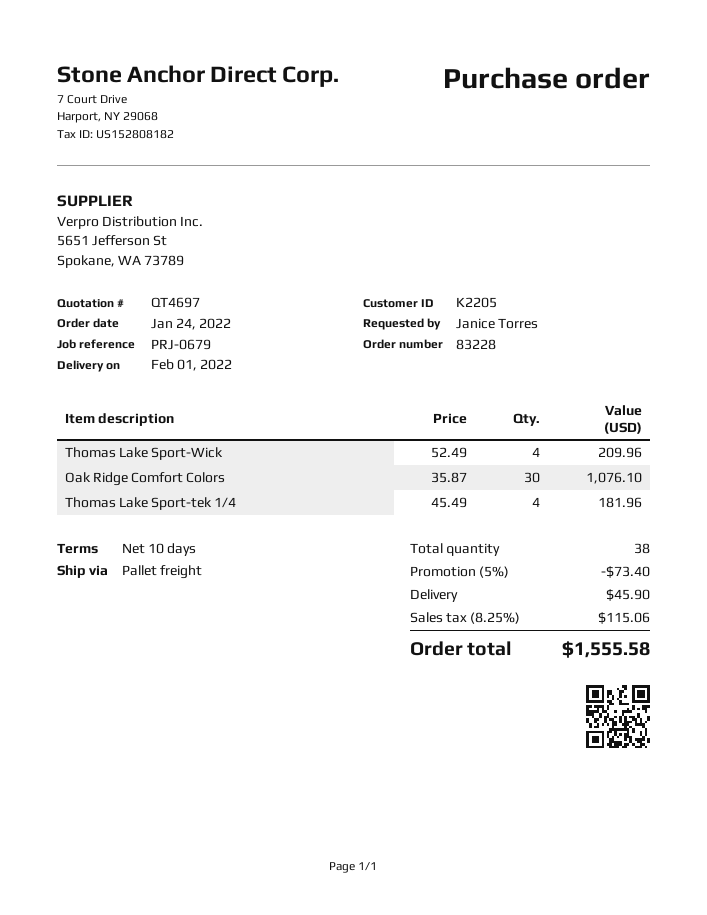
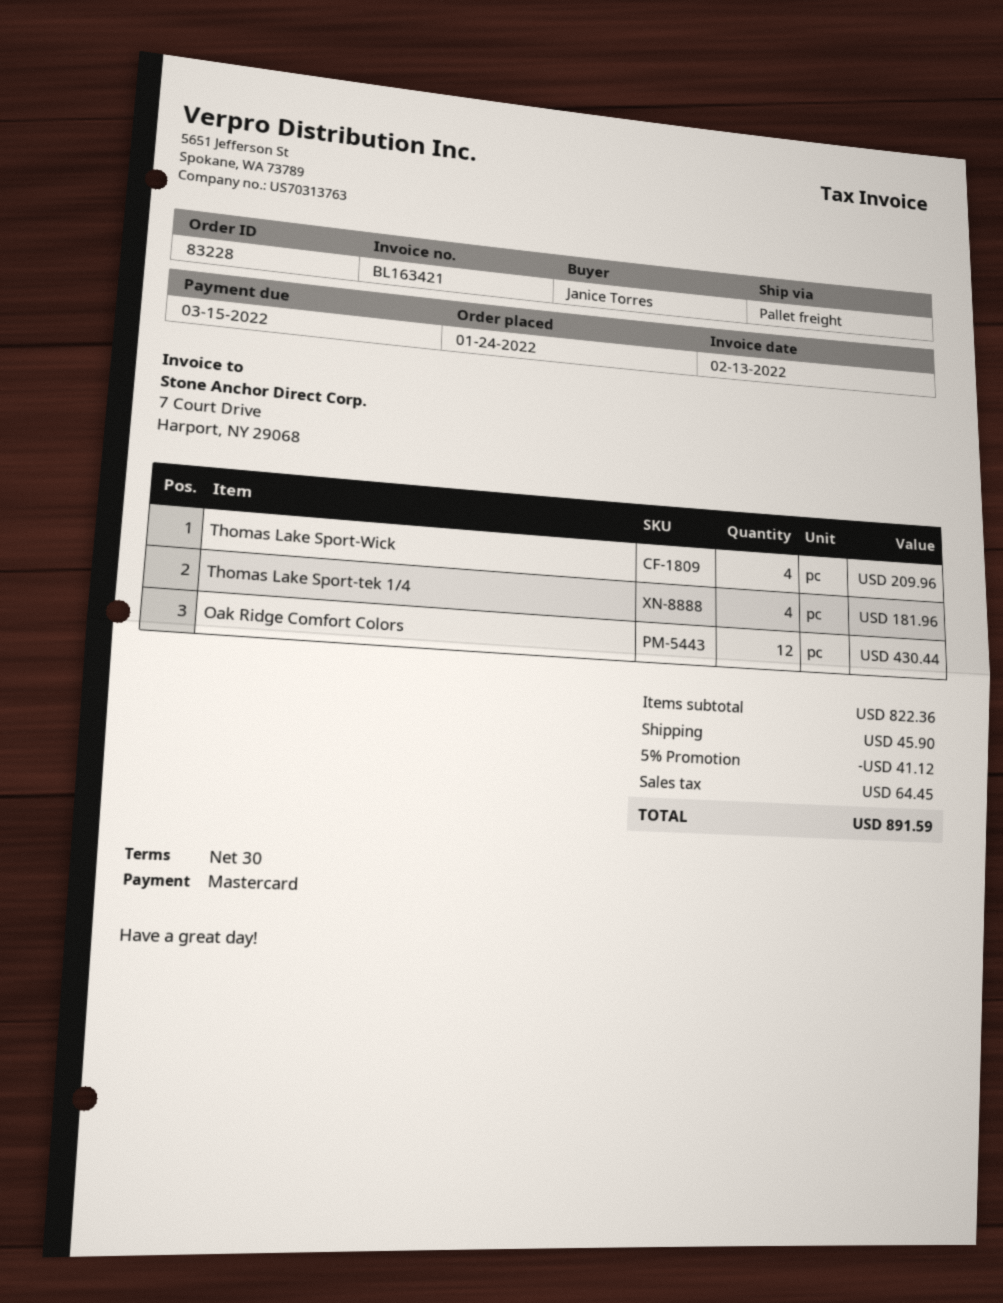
payment terms: 10 days -> 30 days
Oak Ridge Comfort Colors: 30 for 1076.10 -> 12 for 430.44
discount: 5% = 73.40 -> 5% = 41.12
tax: 115.06 -> 64.45
total: 1555.58 -> 891.59

